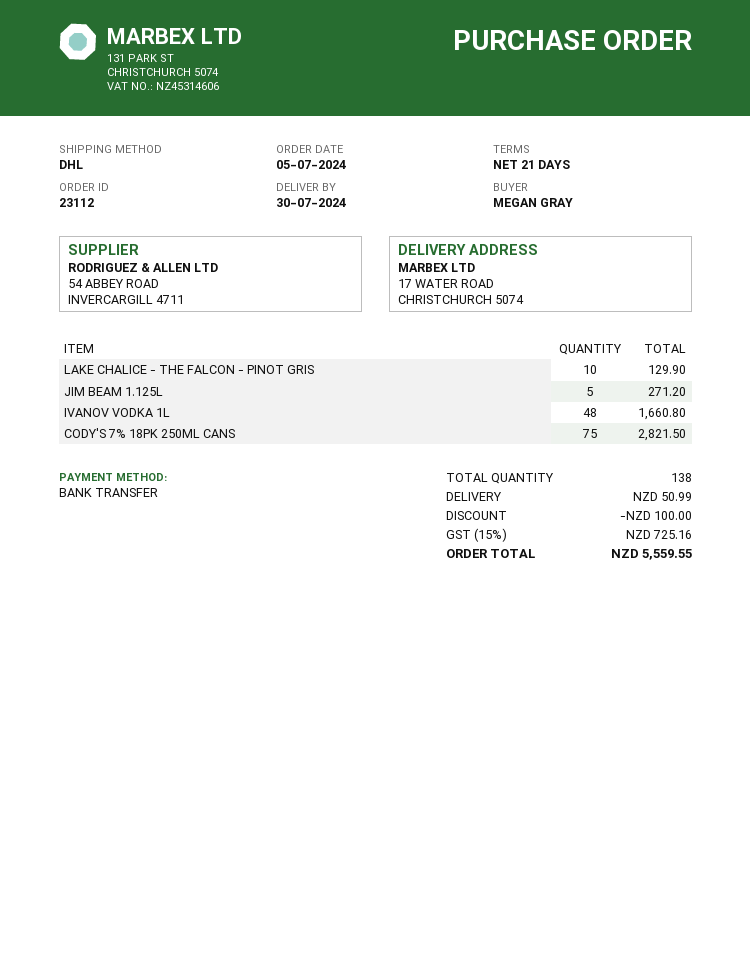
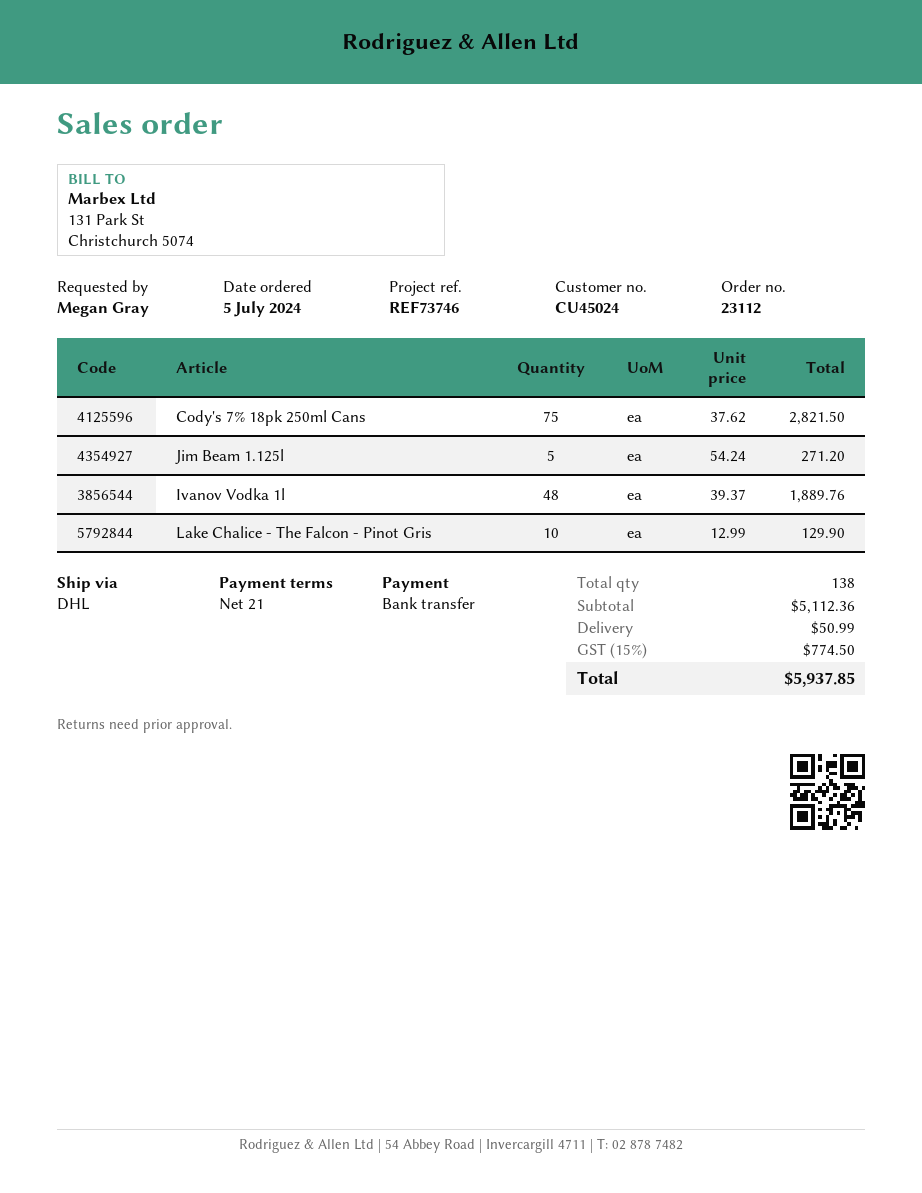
IVANOV VODKA 1L: 48 for 1660.80 -> 48 for 1889.76
discount: 100.00 -> none
tax: 15% = 725.16 -> 15% = 774.50
total: 5559.55 -> 5937.85

